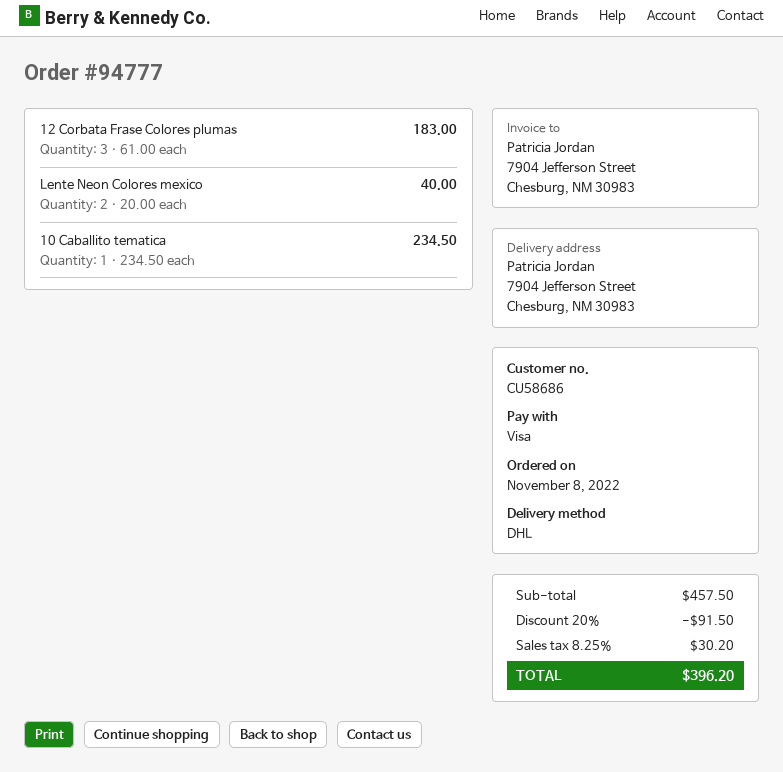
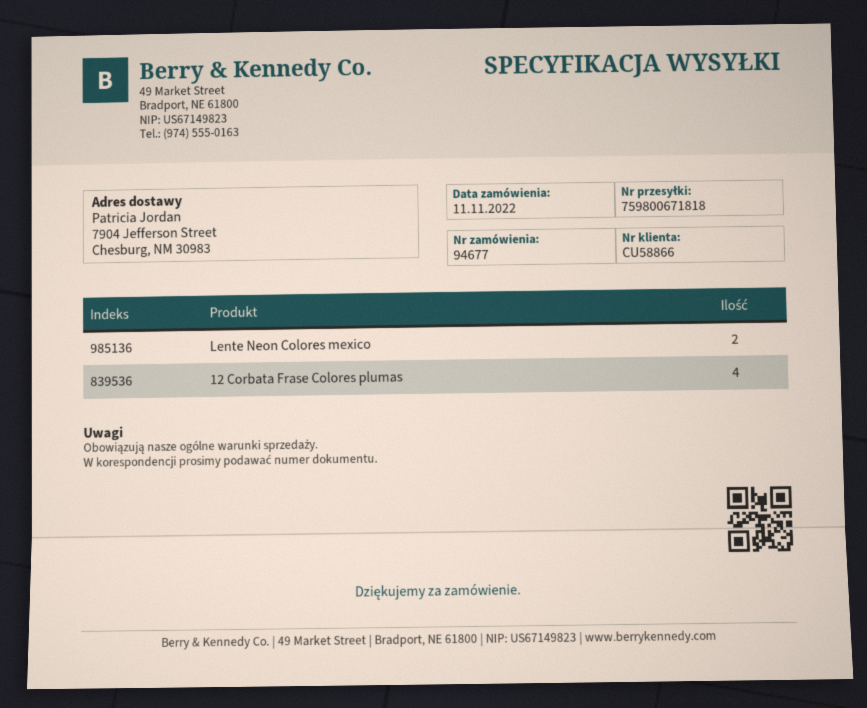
order number: 94777 -> 94677
order date: 2022-11-08 -> 2022-11-11
customer number: CU58686 -> CU58866
12 Corbata Frase Colores plumas: 3 -> 4
10 Caballito tematica: 1 -> none

